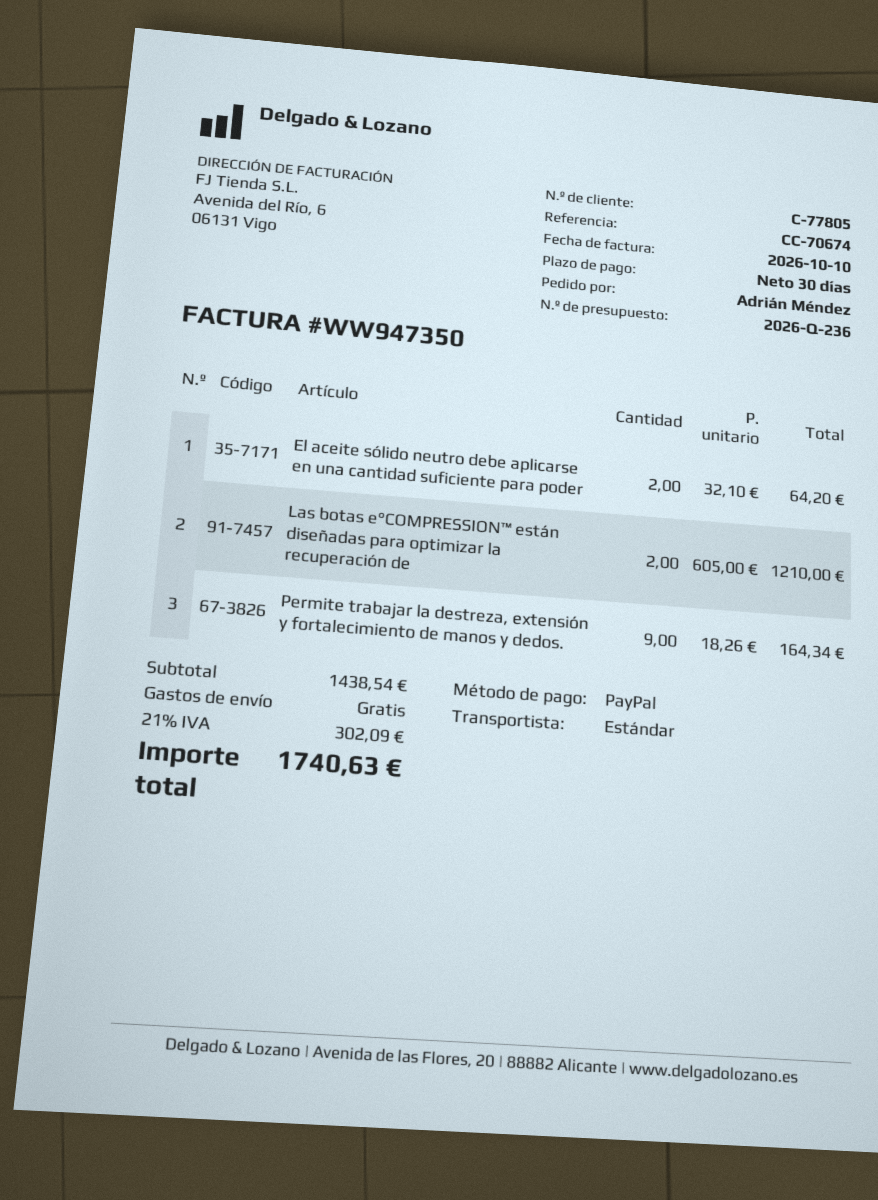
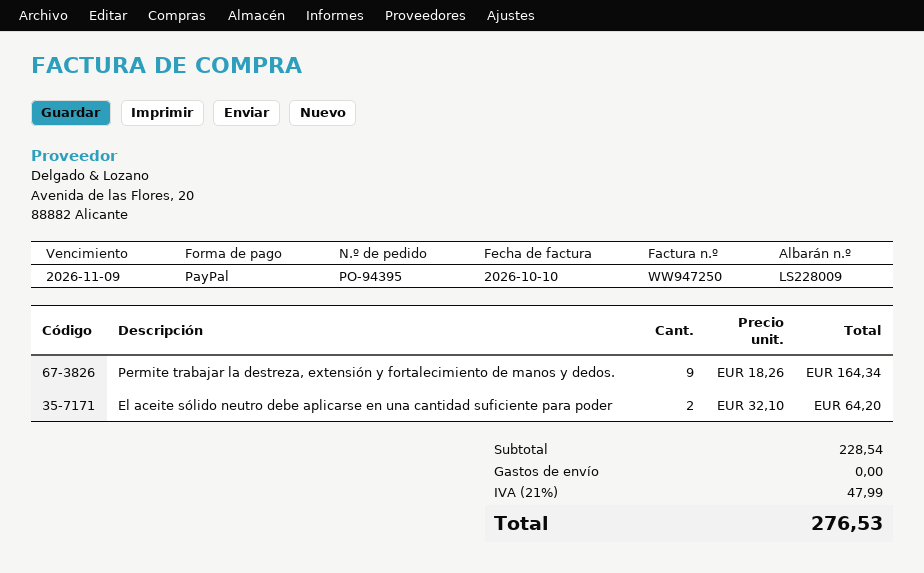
invoice number: WW947350 -> WW947250
Las botas e°COMPRESSION™ están diseñadas para optimizar la recuperación de: 2 x 605.00 = 1210.00 -> none
subtotal: 1438.54 -> 228.54
tax: 21% = 302.09 -> 21% = 47.99
total: 1740.63 -> 276.53

